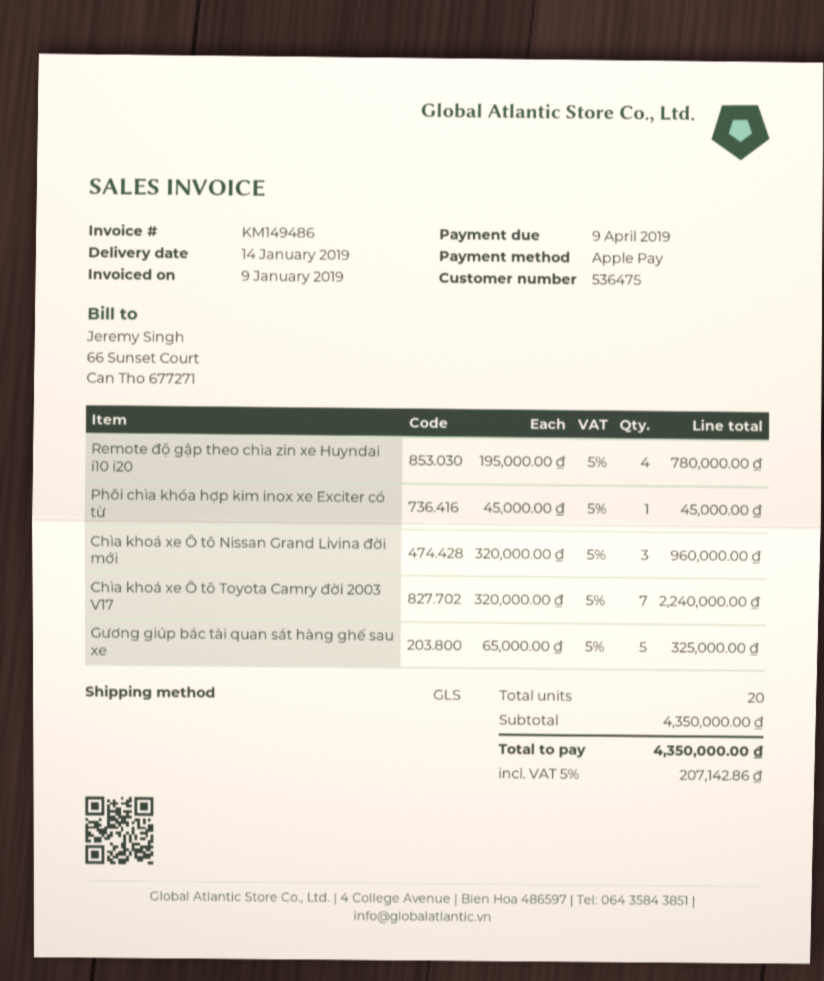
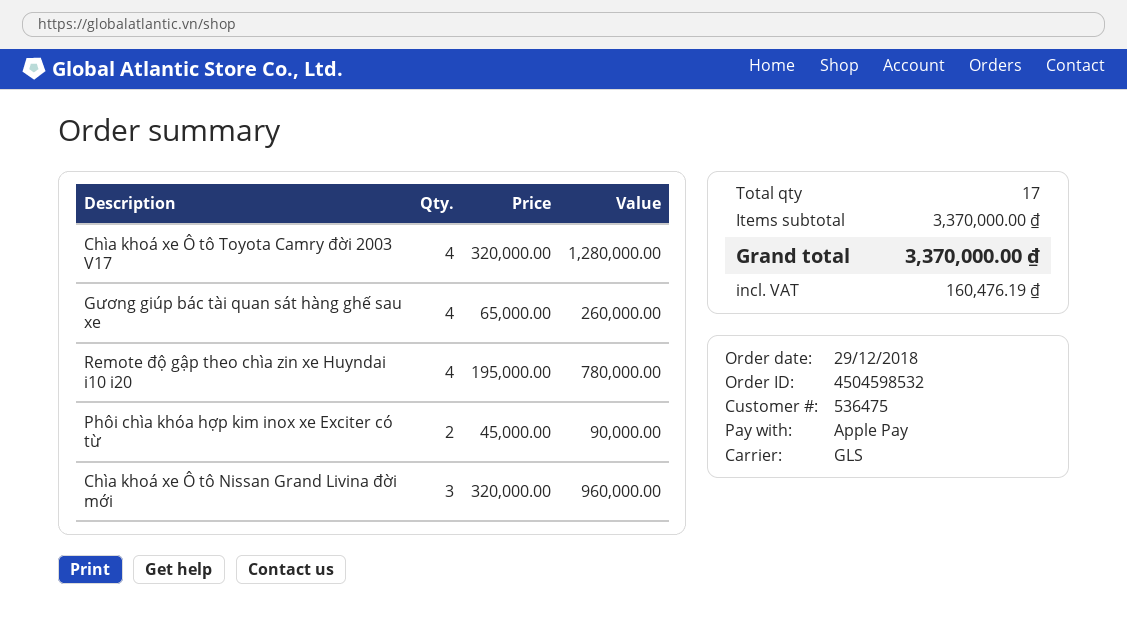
Phôi chìa khóa hợp kim inox xe Exciter có từ: 1 x 45000.00 = 45000.00 -> 2 x 45000.00 = 90000.00
Chìa khoá xe Ô tô Toyota Camry đời 2003 V17: 7 x 320000.00 = 2240000.00 -> 4 x 320000.00 = 1280000.00
Gương giúp bác tài quan sát hàng ghế sau xe: 5 x 65000.00 = 325000.00 -> 4 x 65000.00 = 260000.00
total quantity: 20 -> 17
subtotal: 4350000.00 -> 3370000.00
tax: 207142.86 -> 160476.19
total: 4350000.00 -> 3370000.00

